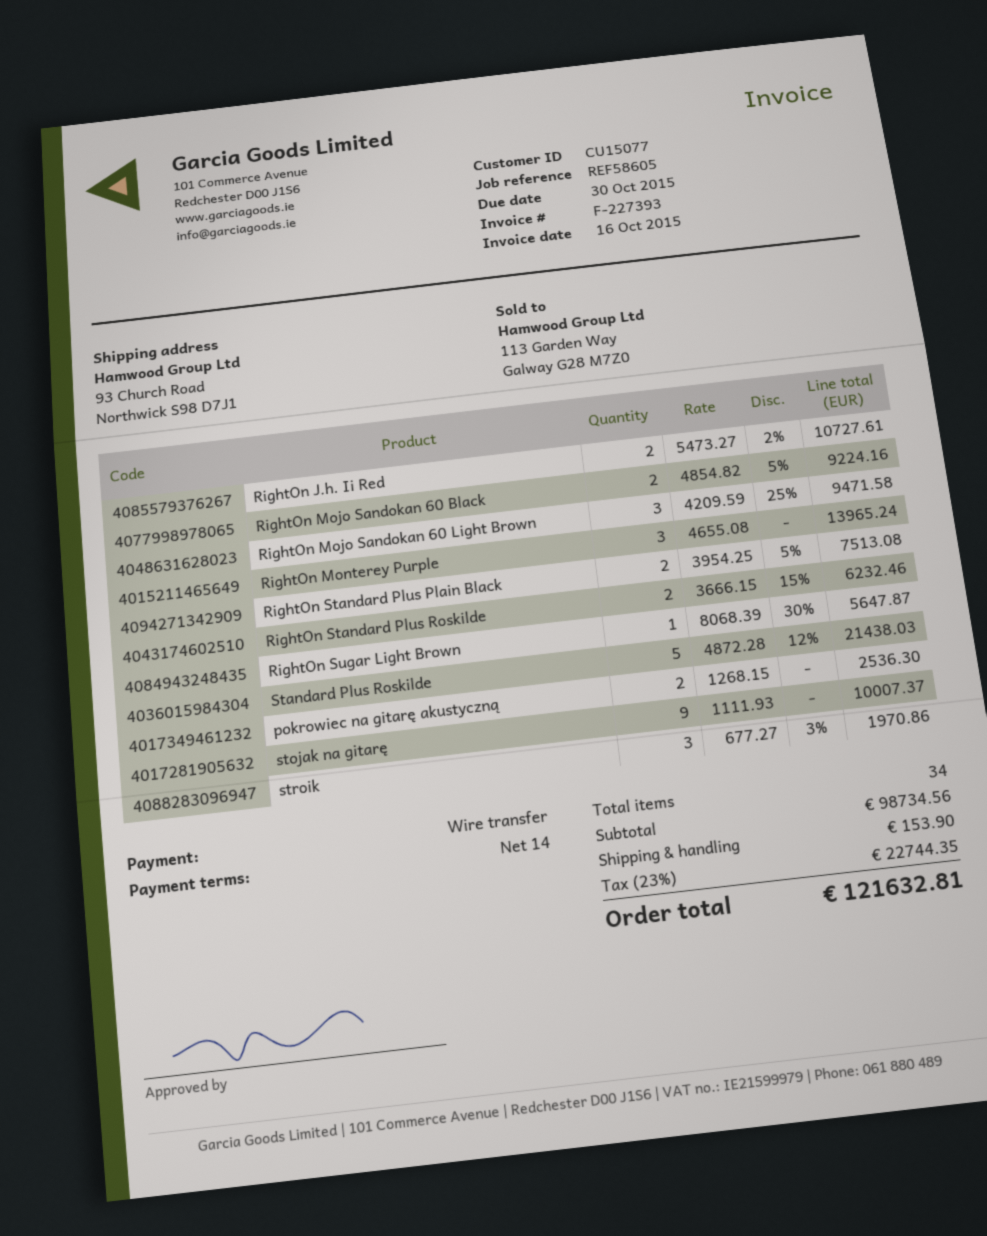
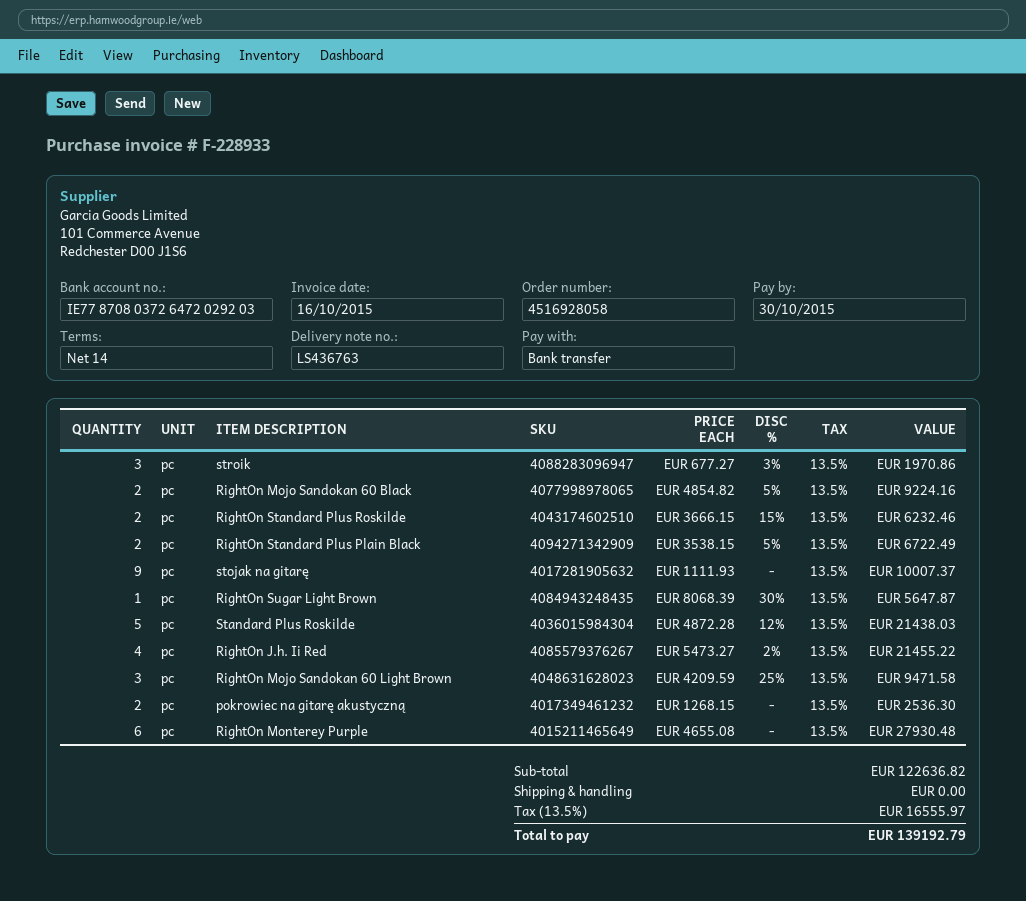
invoice number: F-227393 -> F-228933
RightOn J.h. Ii Red: 2 x 5473.27 - 2% = 10727.61 -> 4 x 5473.27 - 2% = 21455.22
RightOn Monterey Purple: 3 x 4655.08 = 13965.24 -> 6 x 4655.08 = 27930.48
RightOn Standard Plus Plain Black: 2 x 3954.25 - 5% = 7513.08 -> 2 x 3538.15 - 5% = 6722.49
subtotal: 98734.56 -> 122636.82
shipping: 153.90 -> 0.00
tax: 23% = 22744.35 -> 13.5% = 16555.97
total: 121632.81 -> 139192.79

